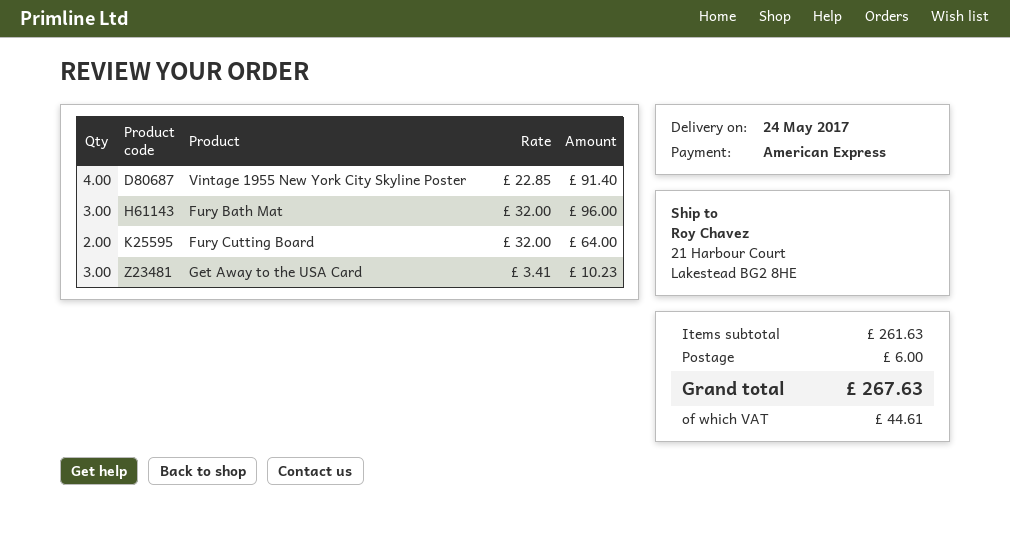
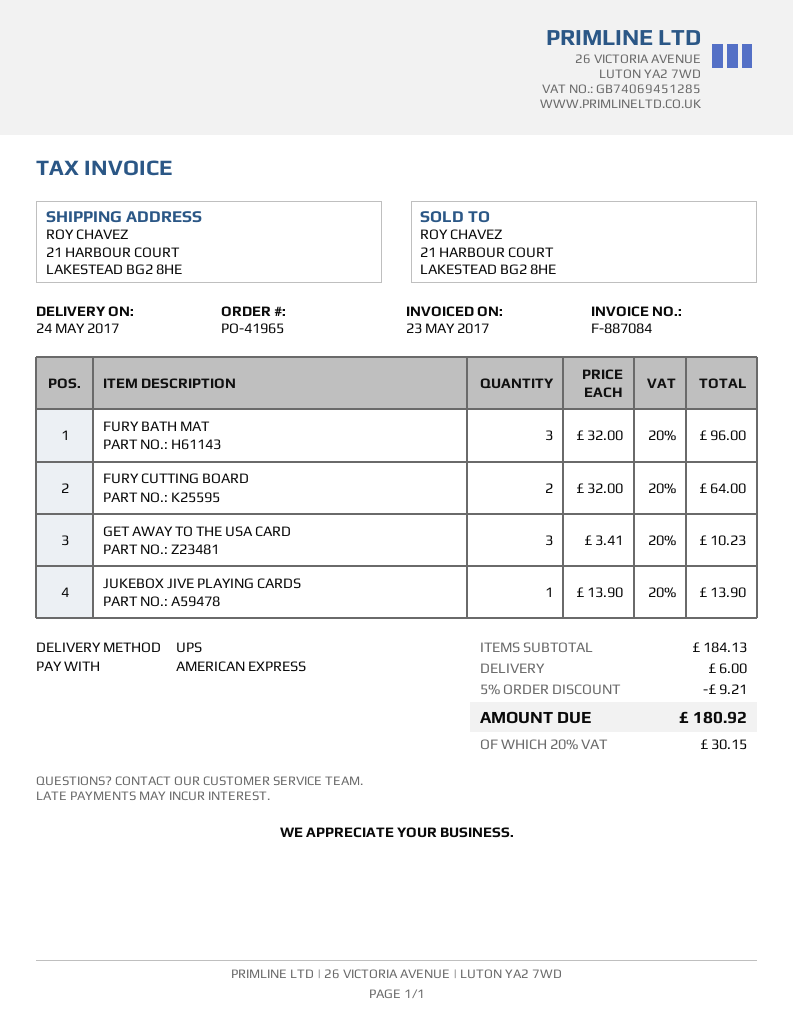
Vintage 1955 New York City Skyline Poster: 4 x 22.85 = 91.40 -> none
JUKEBOX JIVE PLAYING CARDS: none -> 1 x 13.90 = 13.90
subtotal: 261.63 -> 184.13
discount: none -> 5% = 9.21
tax: 44.61 -> 30.15
total: 267.63 -> 180.92

